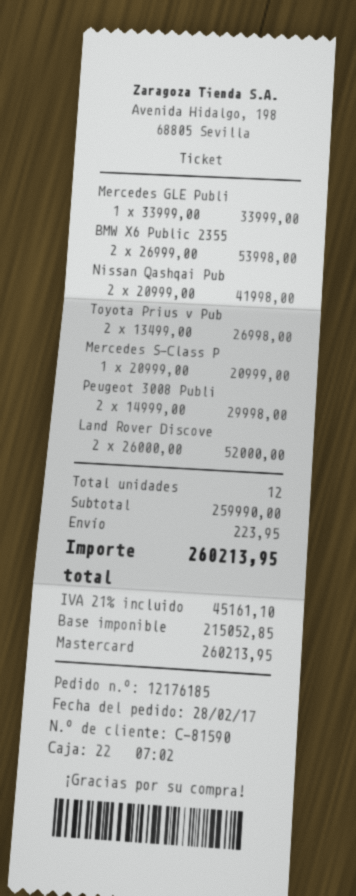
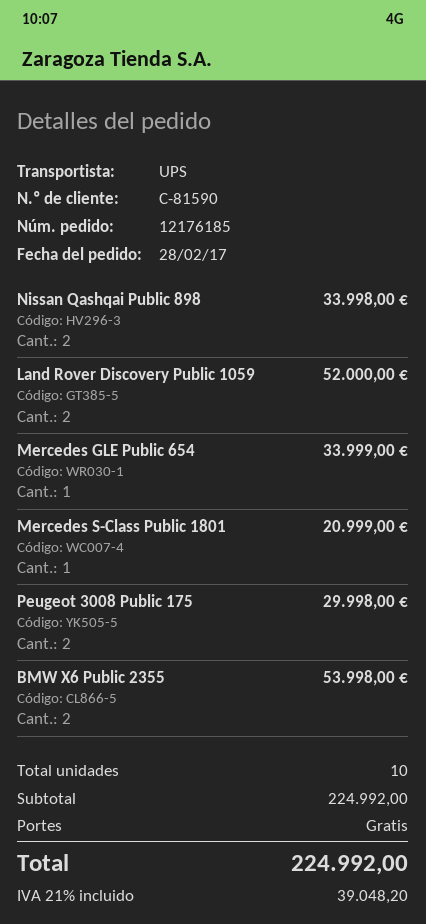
Nissan Qashqai Pub: 2 for 41998.00 -> 2 for 33998.00
Toyota Prius v Pub: 2 for 26998.00 -> none
total quantity: 12 -> 10
subtotal: 259990.00 -> 224992.00
shipping: 223.95 -> 0.00
tax: 21% = 45161.10 -> 21% = 39048.20
total: 260213.95 -> 224992.00

